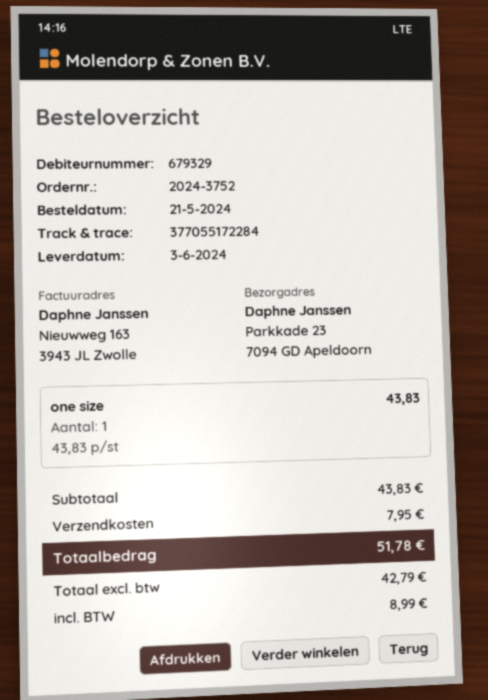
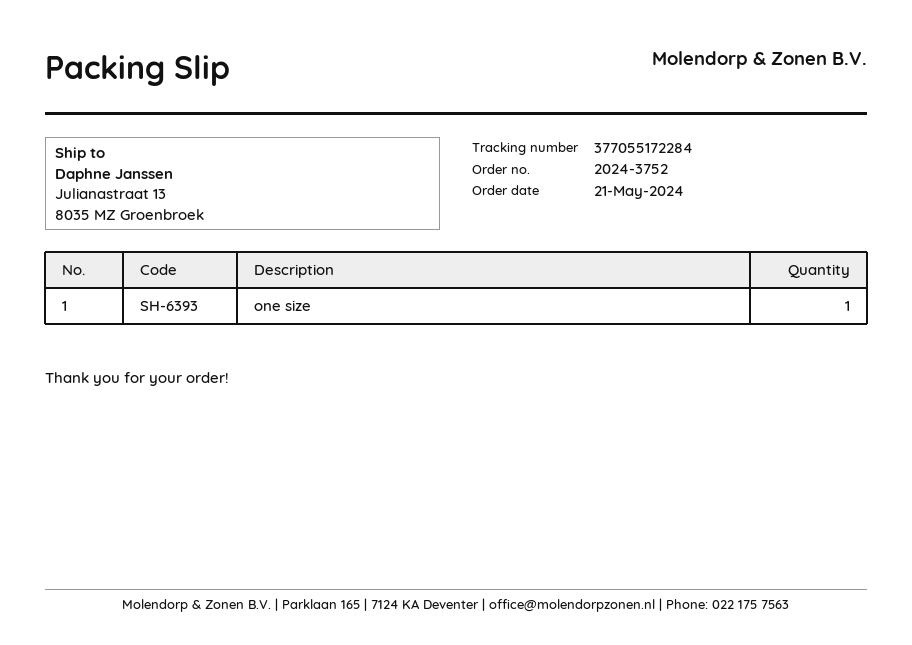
ship to: Parkkade 23, 7094 GD Apeldoorn -> Julianastraat 13, 8035 MZ Groenbroek

